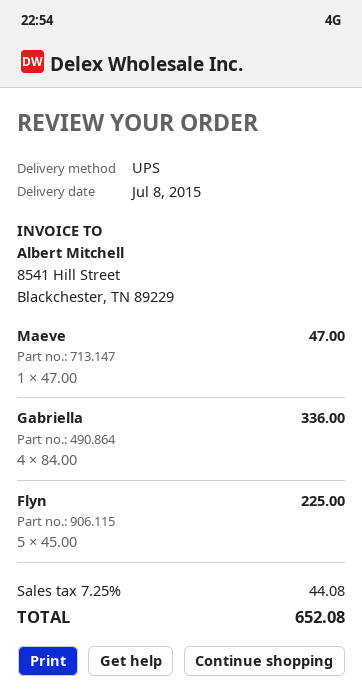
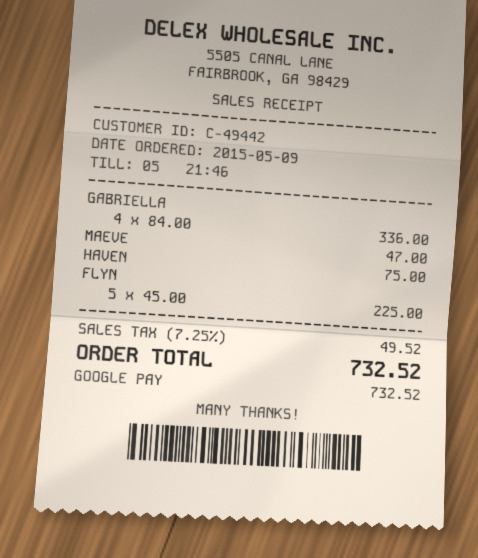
HAVEN: none -> 1 x 75.00 = 75.00
tax: 7.25% = 44.08 -> 7.25% = 49.52
total: 652.08 -> 732.52

